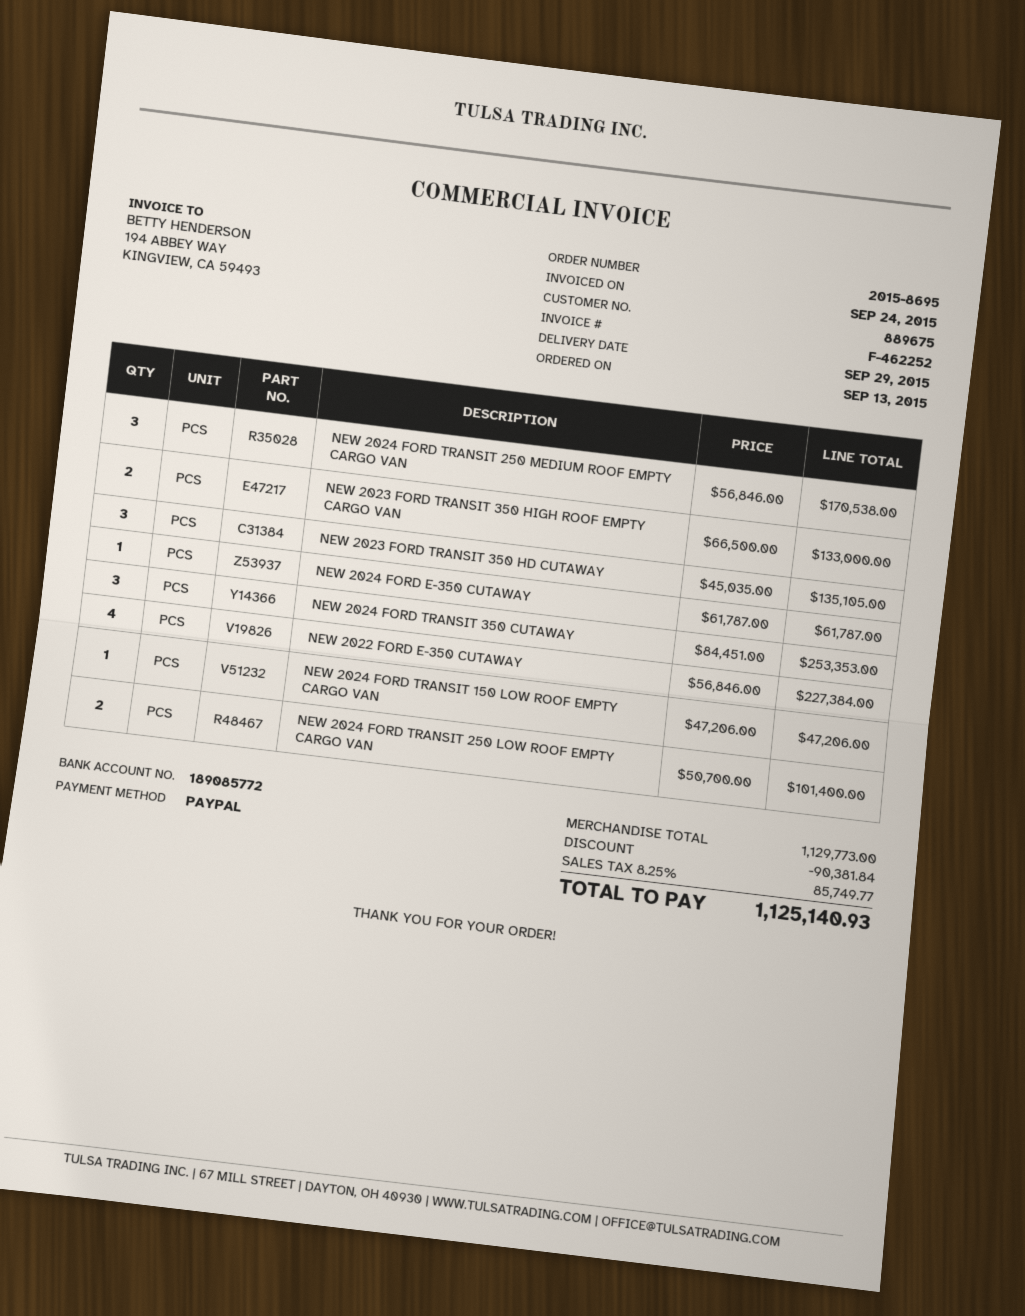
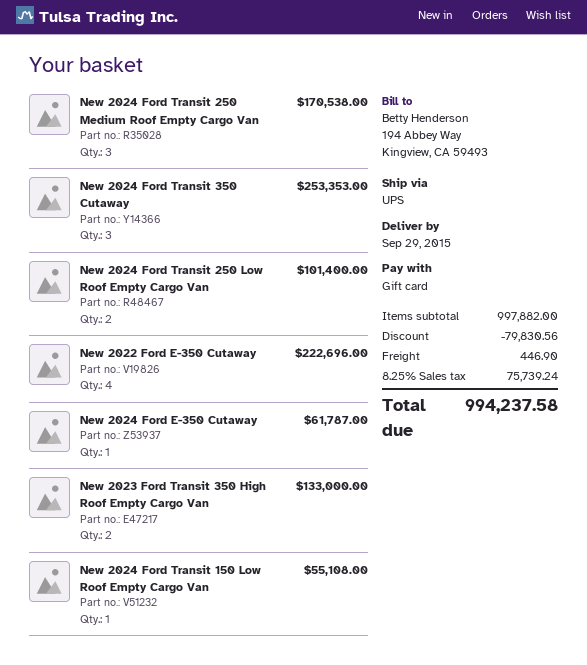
payment method: PayPal -> gift card
NEW 2023 FORD TRANSIT 350 HD CUTAWAY: 3 for 135105.00 -> none
NEW 2022 FORD E-350 CUTAWAY: 4 for 227384.00 -> 4 for 222696.00
NEW 2024 FORD TRANSIT 150 LOW ROOF EMPTY CARGO VAN: 1 for 47206.00 -> 1 for 55108.00
subtotal: 1129773.00 -> 997882.00
discount: 90381.84 -> 79830.56
shipping: none -> 446.90
tax: 8.25% = 85749.77 -> 8.25% = 75739.24
total: 1125140.93 -> 994237.58

